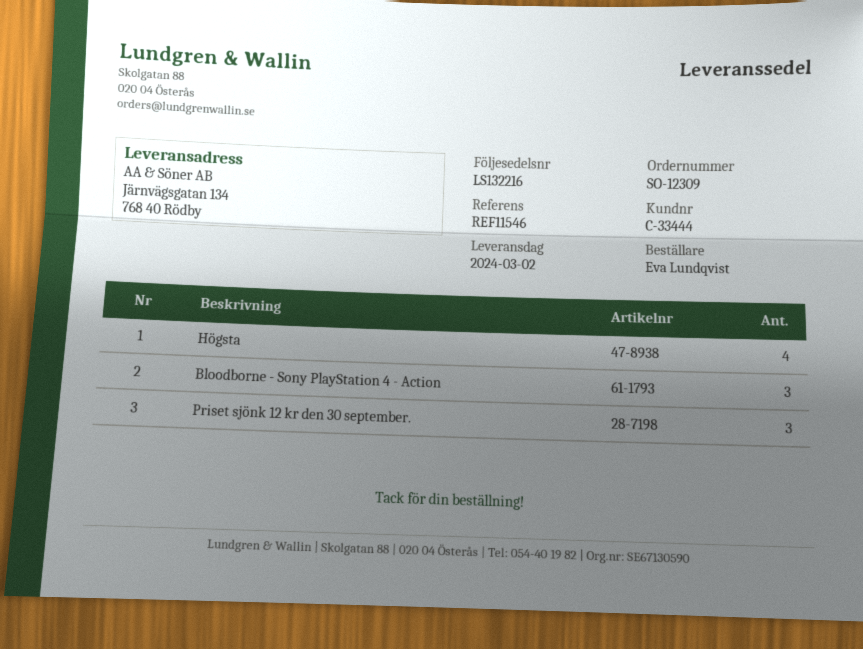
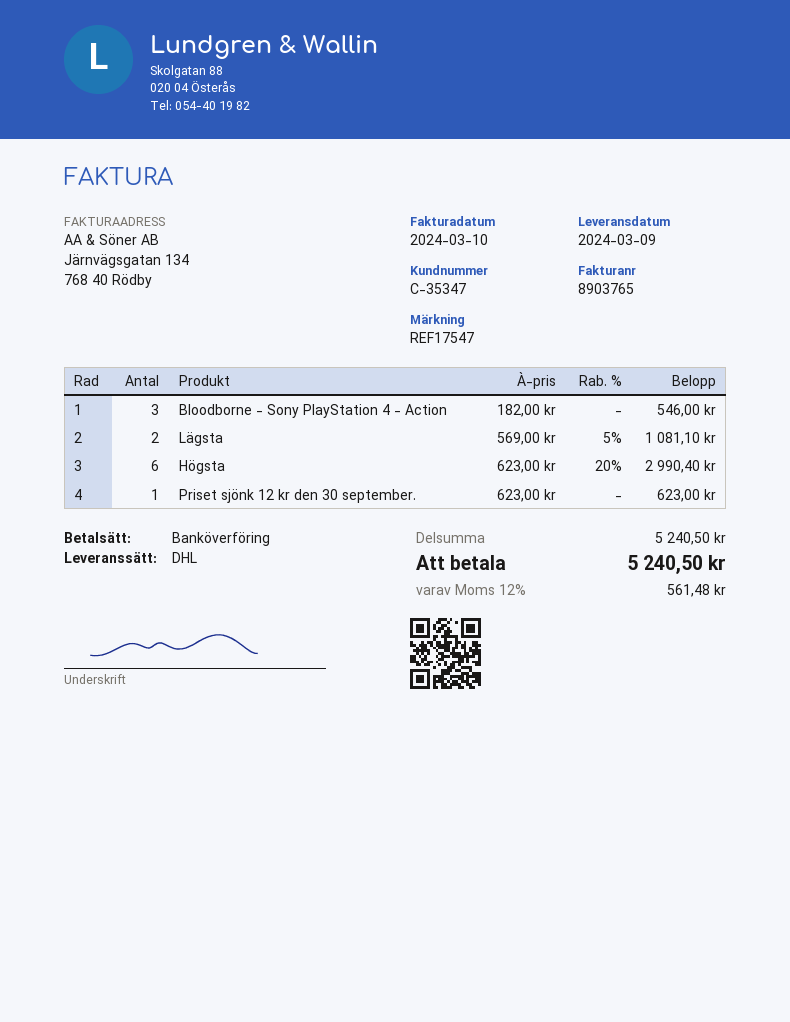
delivery date: 2024-03-02 -> 2024-03-09
customer number: C-33444 -> C-35347
reference: REF11546 -> REF17547
Högsta: 4 -> 6
Priset sjönk 12 kr den 30 september.: 3 -> 1
Lägsta: none -> 2

